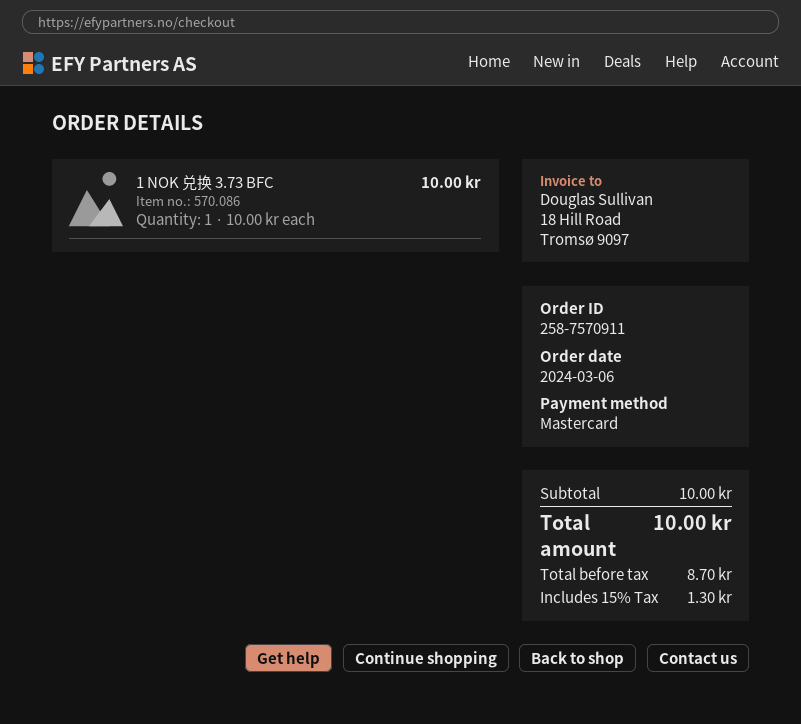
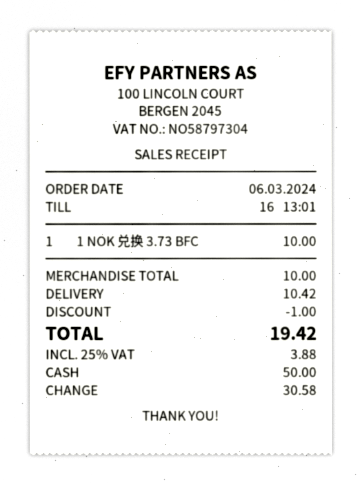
payment method: Mastercard -> cash
discount: none -> 1.00
shipping: none -> 10.42
tax: 15% = 1.30 -> 25% = 3.88
total: 10.00 -> 19.42

